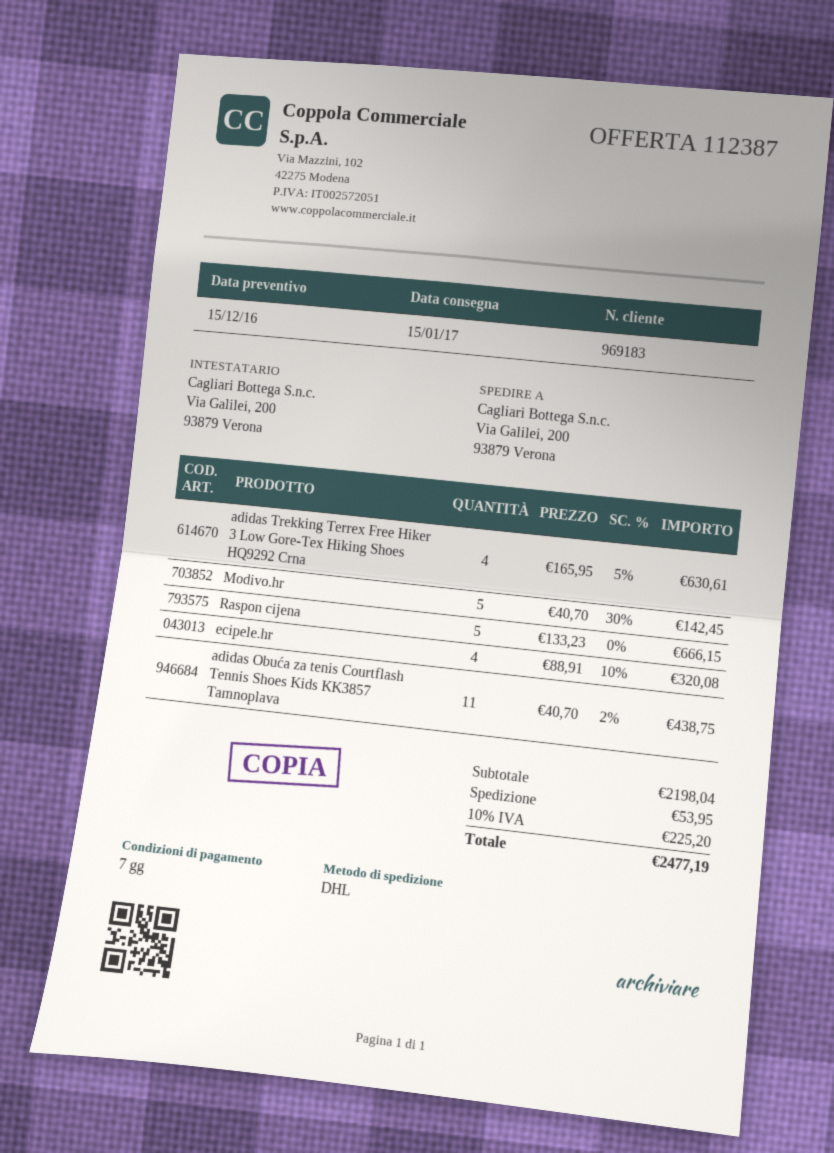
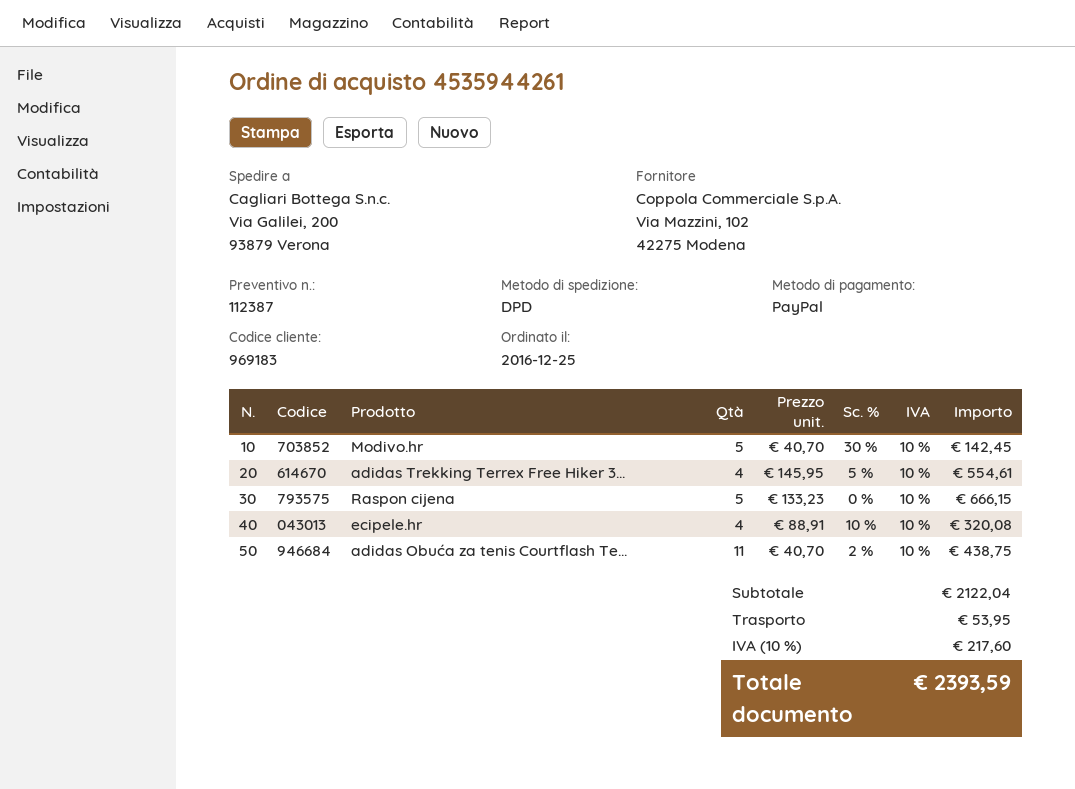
shipping method: DHL -> DPD
adidas Trekking Terrex Free Hiker 3 Low Gore-Tex Hiking Shoes HQ9292 Crna: 4 x 165.95 - 5% = 630.61 -> 4 x 145.95 - 5% = 554.61
subtotal: 2198.04 -> 2122.04
tax: 10% = 225.20 -> 10% = 217.60
total: 2477.19 -> 2393.59

